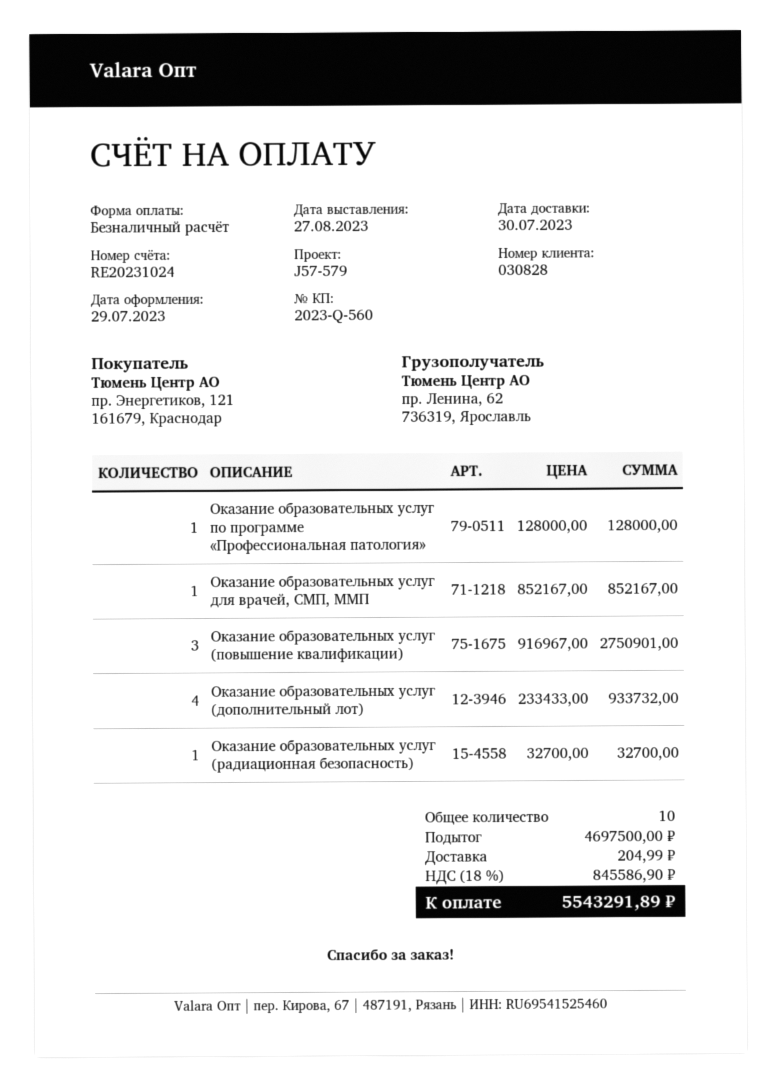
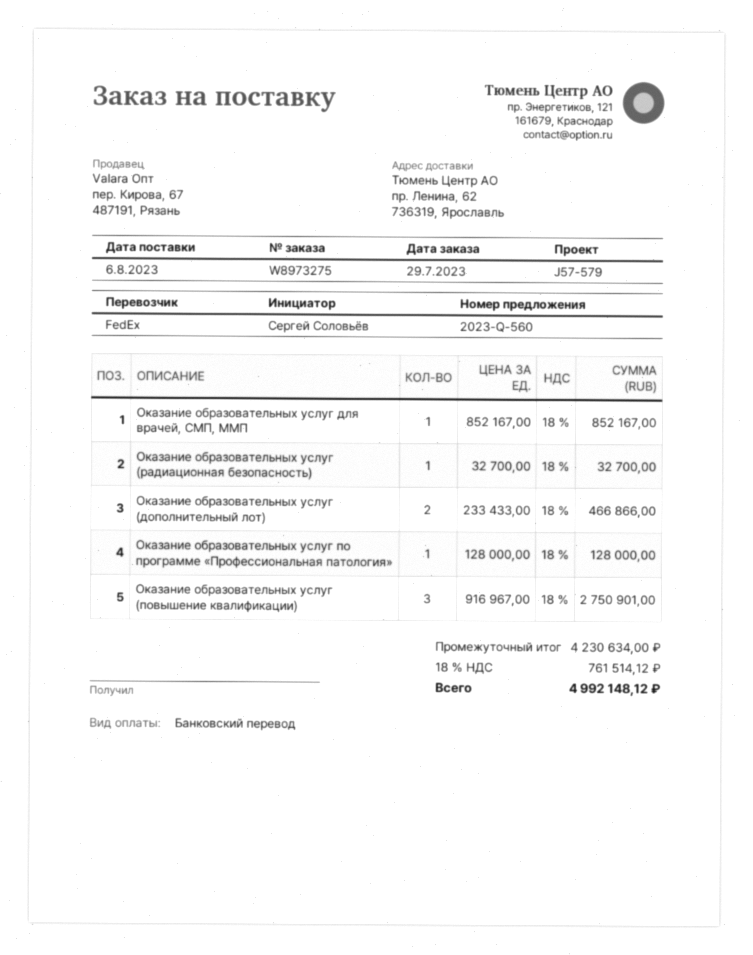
delivery date: 2023-07-30 -> 2023-08-06
Оказание образовательных услуг (дополнительный лот): 4 x 233433.00 = 933732.00 -> 2 x 233433.00 = 466866.00
subtotal: 4697500.00 -> 4230634.00
shipping: 204.99 -> none
tax: 18% = 845586.90 -> 18% = 761514.12
total: 5543291.89 -> 4992148.12

